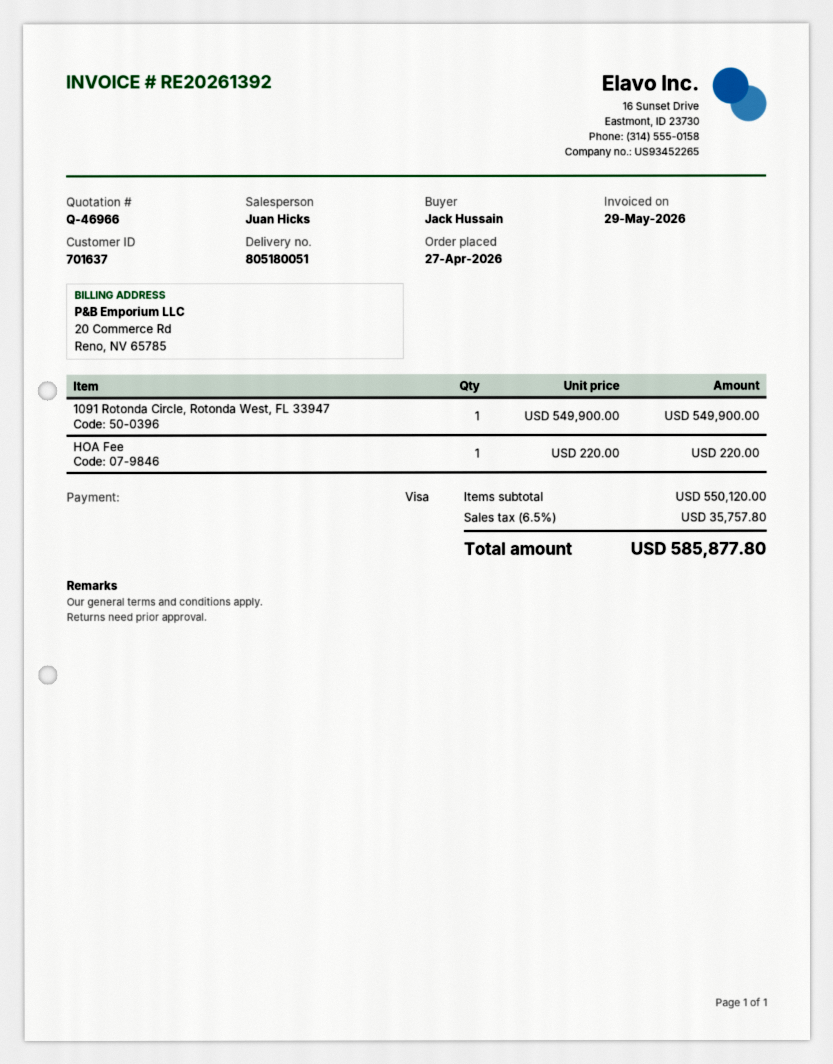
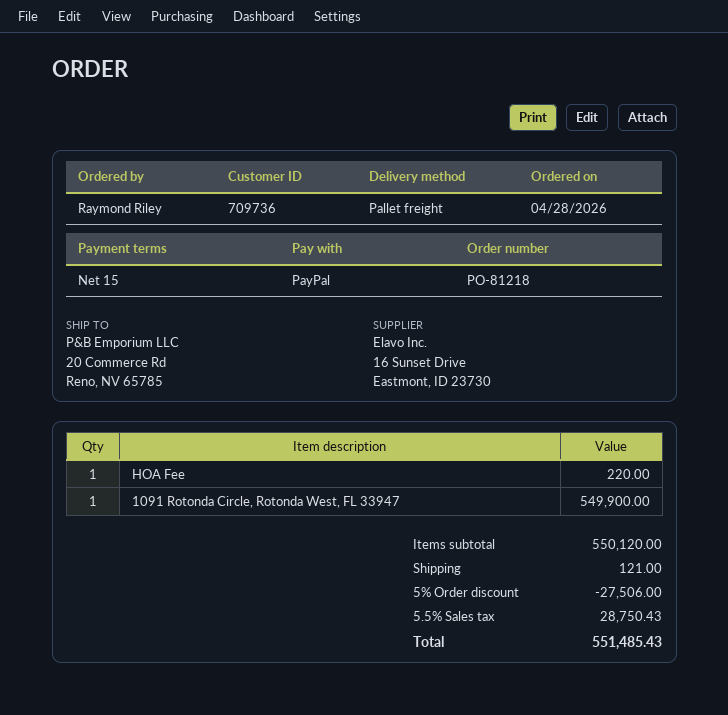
order date: 2026-04-27 -> 2026-04-28
customer number: 701637 -> 709736
ordered by: Jack Hussain -> Raymond Riley
payment method: Visa -> PayPal
discount: none -> 5% = 27506.00
shipping: none -> 121.00
tax: 6.5% = 35757.80 -> 5.5% = 28750.43
total: 585877.80 -> 551485.43

